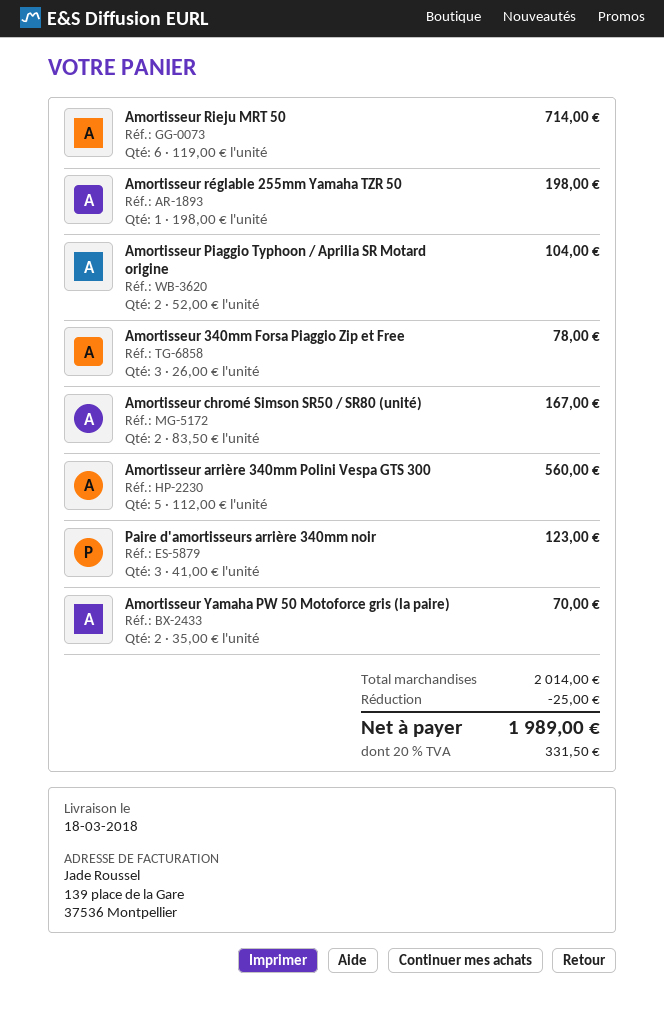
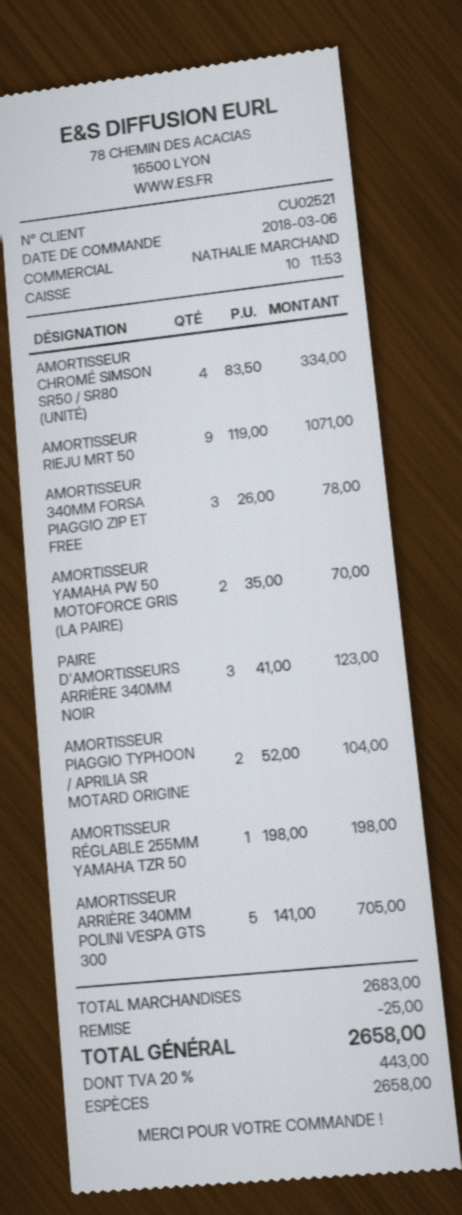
Amortisseur Rieju MRT 50: 6 x 119.00 = 714.00 -> 9 x 119.00 = 1071.00
Amortisseur chromé Simson SR50 / SR80 (unité): 2 x 83.50 = 167.00 -> 4 x 83.50 = 334.00
Amortisseur arrière 340mm Polini Vespa GTS 300: 5 x 112.00 = 560.00 -> 5 x 141.00 = 705.00
subtotal: 2014.00 -> 2683.00
tax: 20% = 331.50 -> 20% = 443.00
total: 1989.00 -> 2658.00

